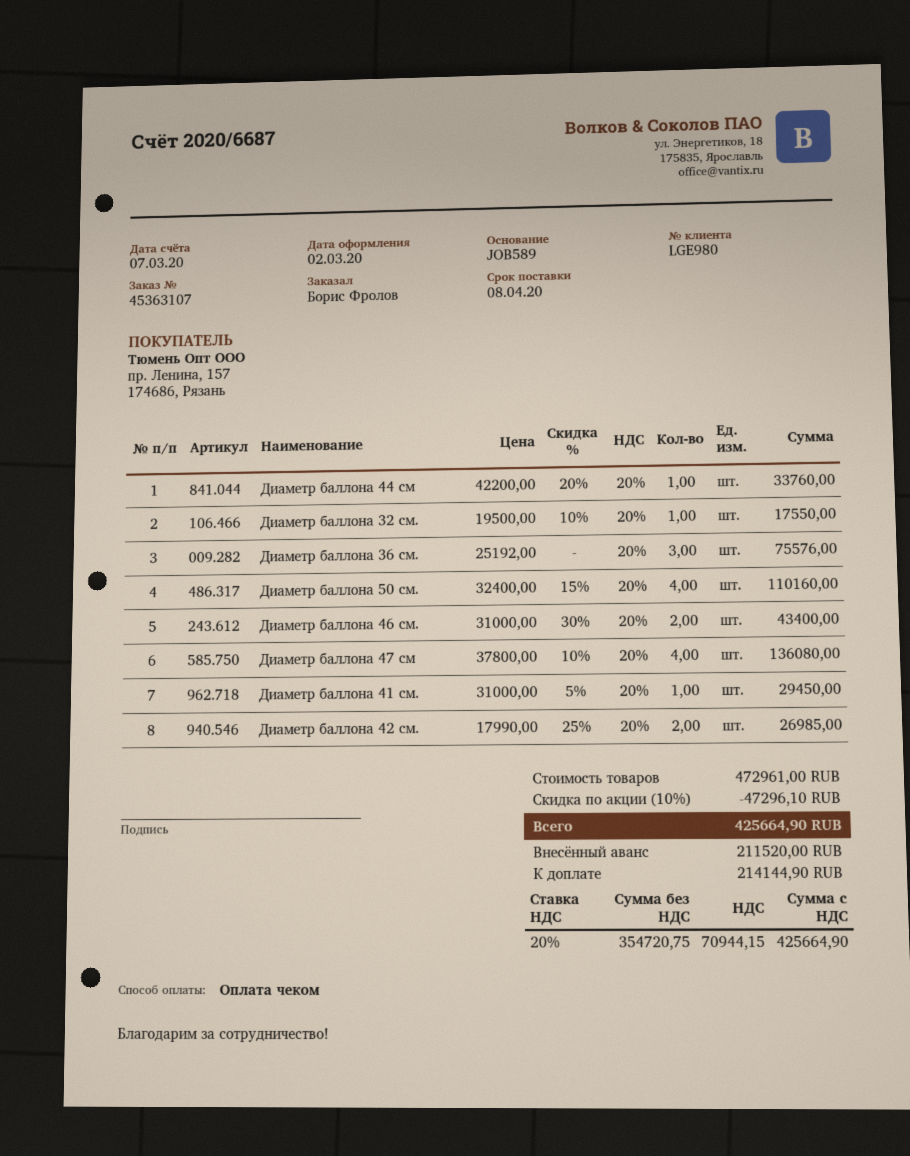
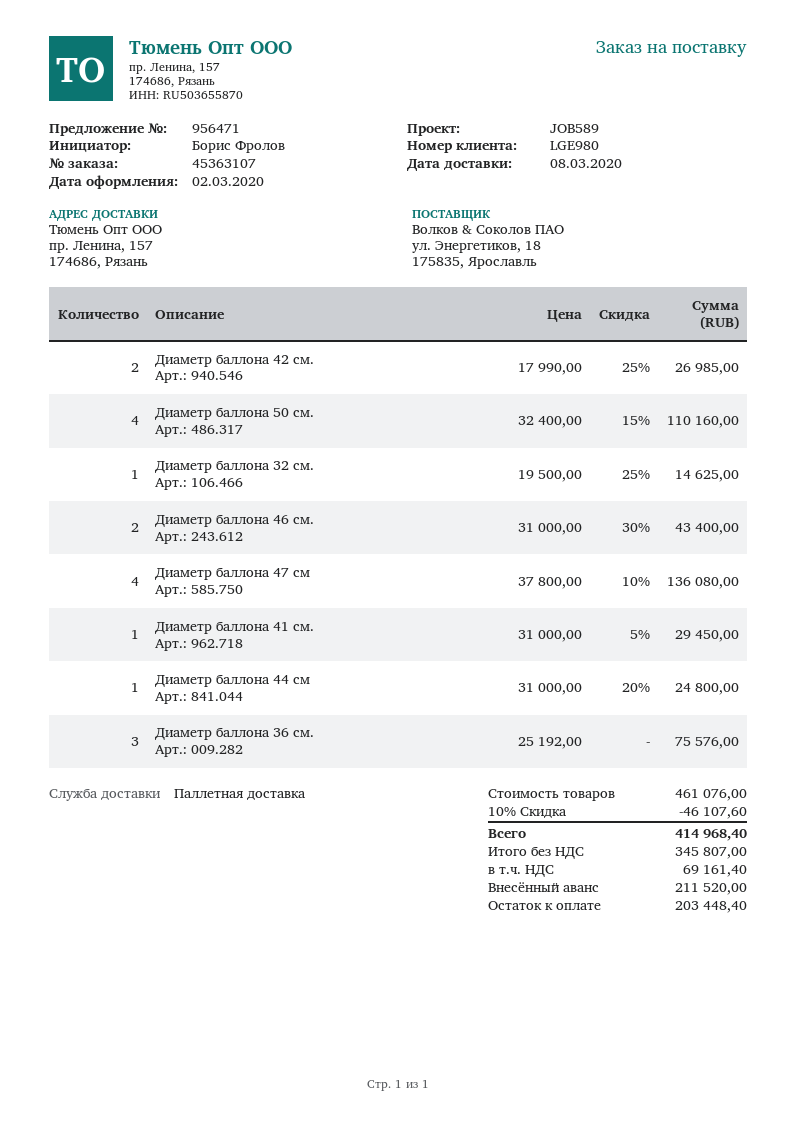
delivery date: 2020-04-08 -> 2020-03-08
Диаметр баллона 44 см: 1 x 42200.00 - 20% = 33760.00 -> 1 x 31000.00 - 20% = 24800.00
Диаметр баллона 32 см.: 1 x 19500.00 - 10% = 17550.00 -> 1 x 19500.00 - 25% = 14625.00
subtotal: 472961.00 -> 461076.00
discount: 10% = 47296.10 -> 10% = 46107.60
net: 354720.75 -> 345807.00
tax: 70944.15 -> 69161.40
total: 425664.90 -> 414968.40
balance: 214144.90 -> 203448.40

